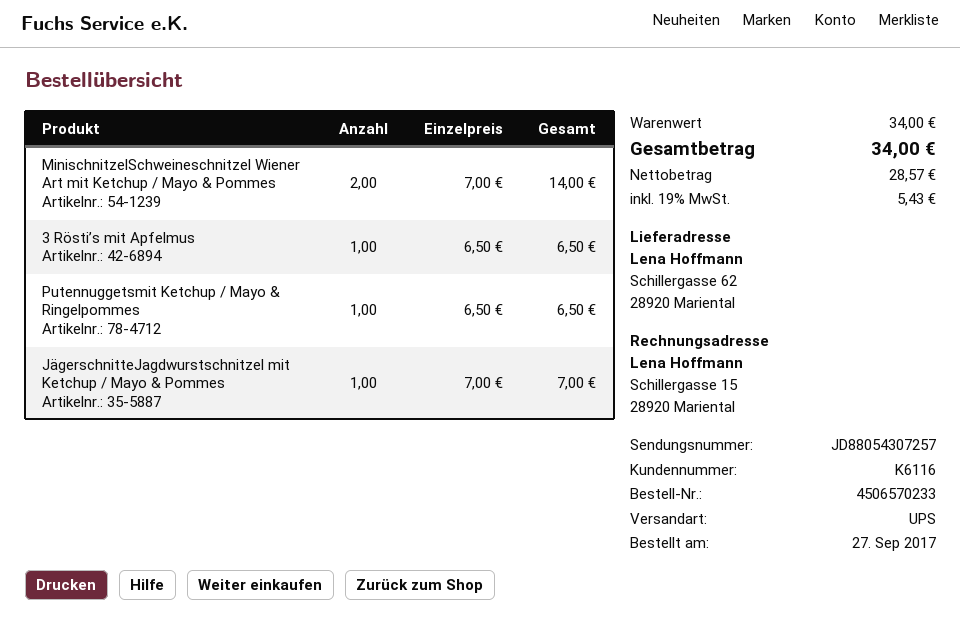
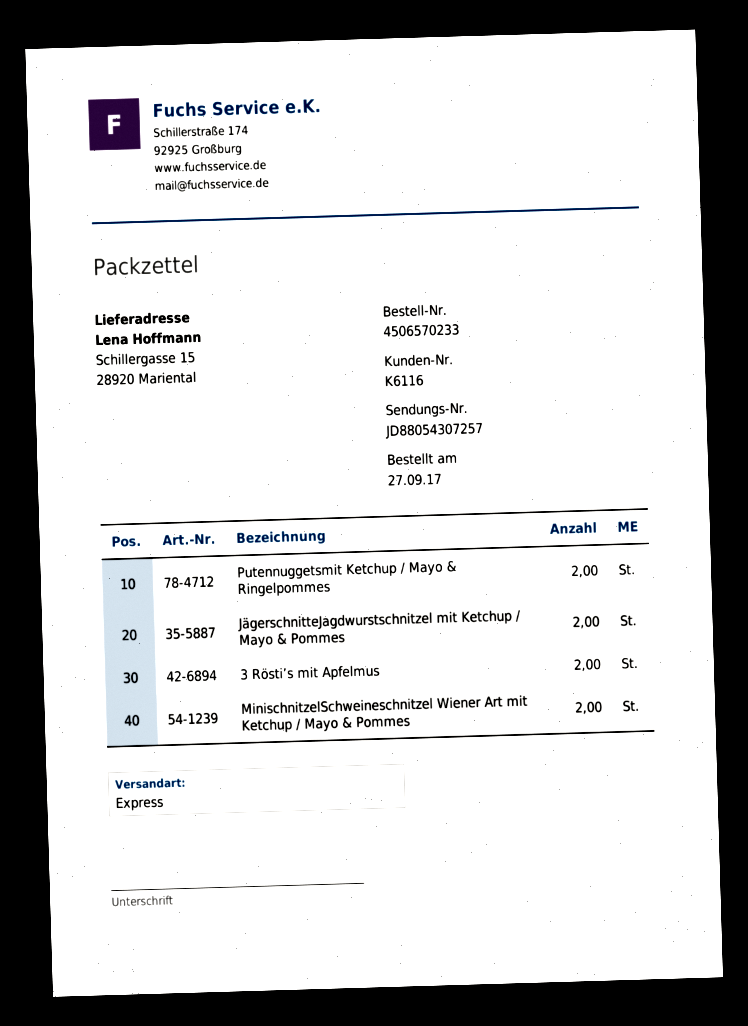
shipping method: UPS -> express
ship to: Schillergasse 62, 28920 Mariental -> Schillergasse 15, 28920 Mariental
3 Rösti’s mit Apfelmus: 1 -> 2
Putennuggetsmit Ketchup / Mayo & Ringelpommes: 1 -> 2
JägerschnitteJagdwurstschnitzel mit Ketchup / Mayo & Pommes: 1 -> 2

